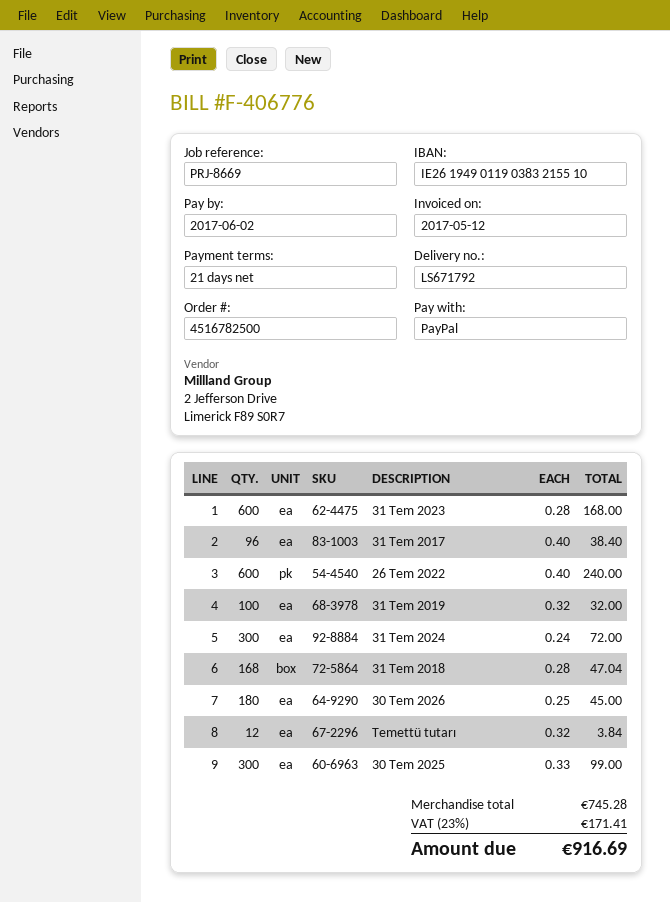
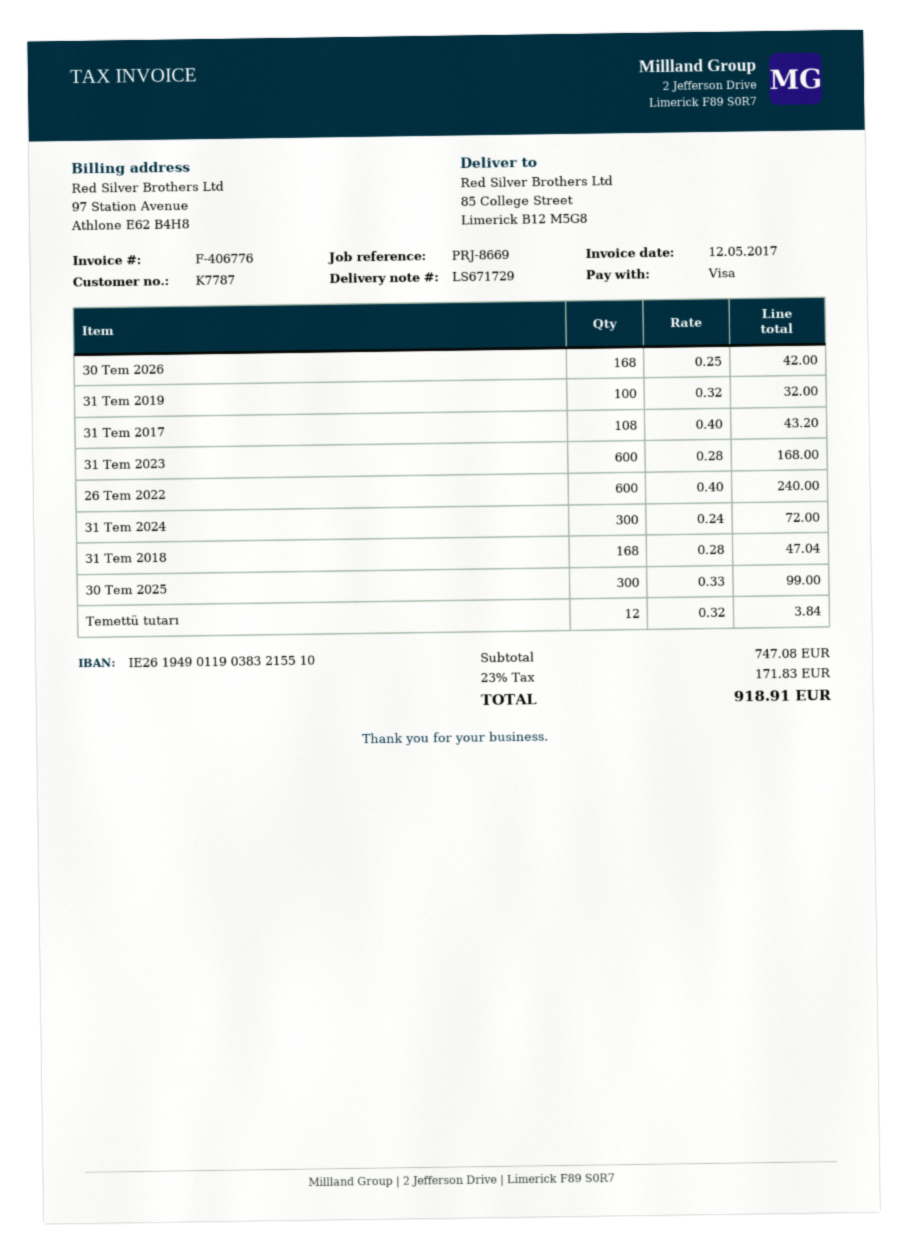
delivery note number: LS671792 -> LS671729
payment method: PayPal -> Visa
31 Tem 2017: 96 x 0.40 = 38.40 -> 108 x 0.40 = 43.20
30 Tem 2026: 180 x 0.25 = 45.00 -> 168 x 0.25 = 42.00
subtotal: 745.28 -> 747.08
tax: 23% = 171.41 -> 23% = 171.83
total: 916.69 -> 918.91

